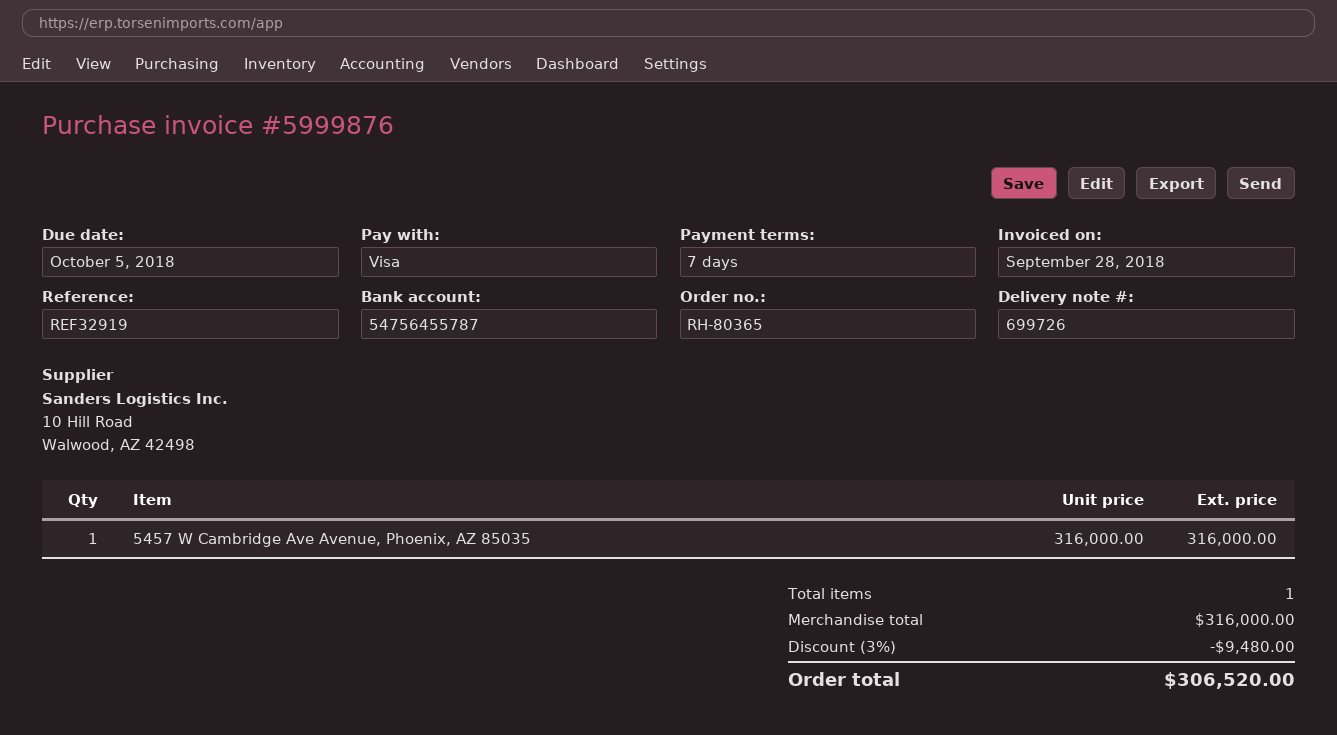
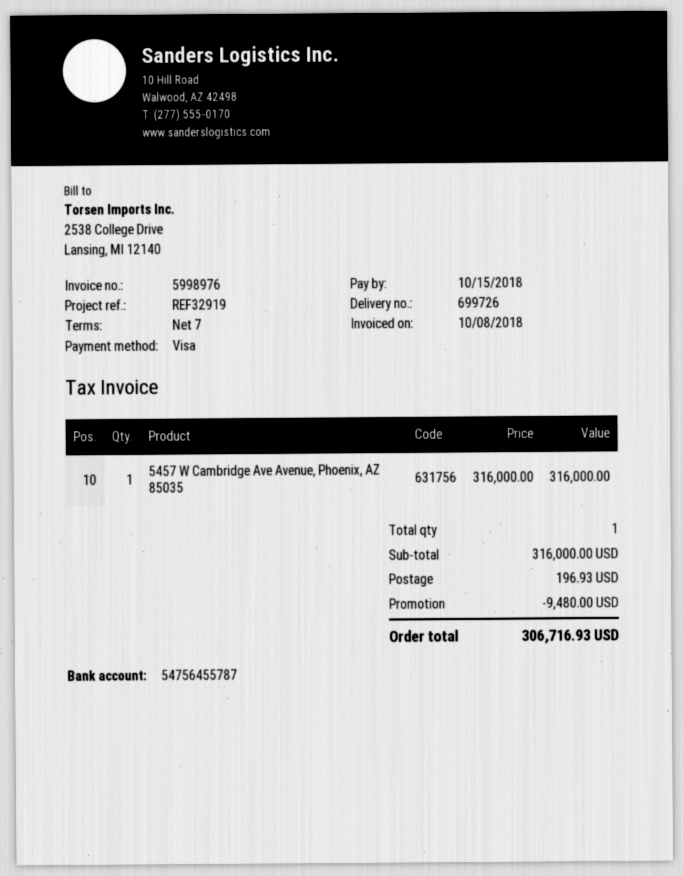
invoice number: 5999876 -> 5998976
invoice date: 2018-09-28 -> 2018-10-08
due date: 2018-10-05 -> 2018-10-15
shipping: none -> 196.93
total: 306520.00 -> 306716.93

